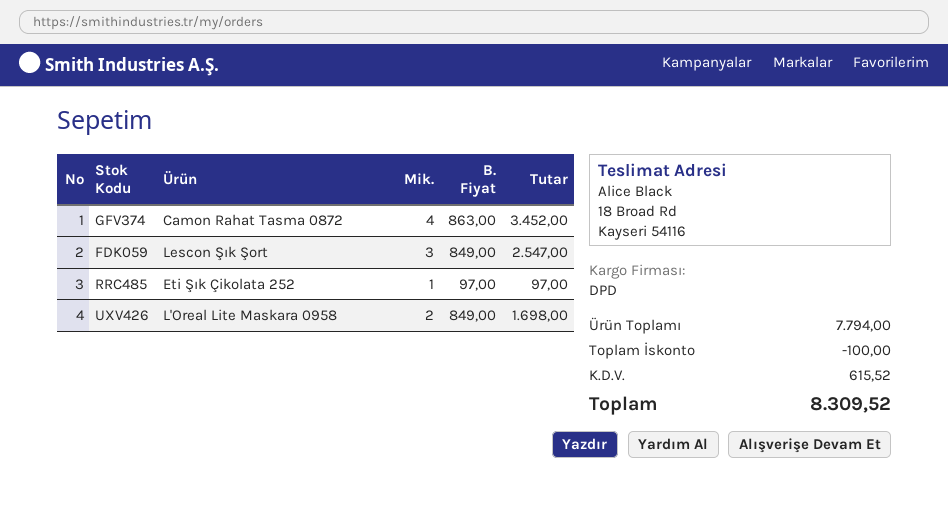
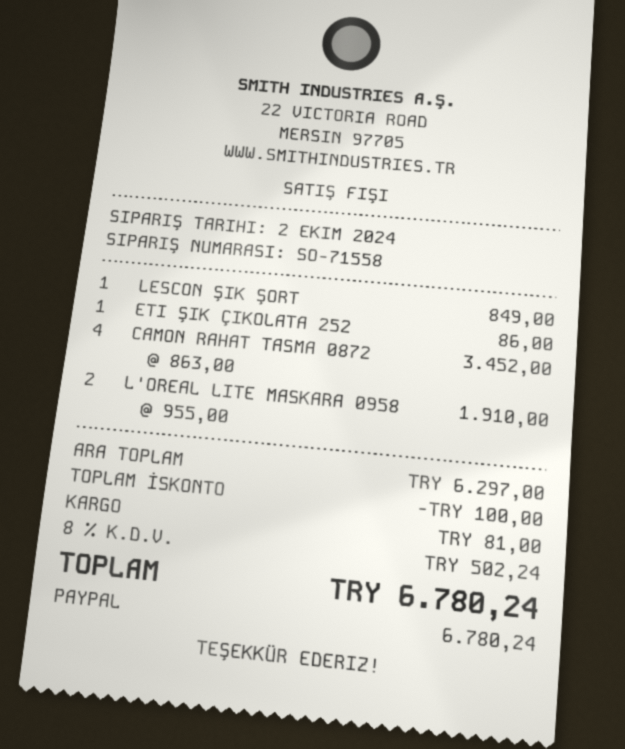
Lescon Şık Şort: 3 x 849.00 = 2547.00 -> 1 x 849.00 = 849.00
Eti Şık Çikolata 252: 1 x 97.00 = 97.00 -> 1 x 86.00 = 86.00
L'Oreal Lite Maskara 0958: 2 x 849.00 = 1698.00 -> 2 x 955.00 = 1910.00
subtotal: 7794.00 -> 6297.00
shipping: none -> 81.00
tax: 615.52 -> 502.24
total: 8309.52 -> 6780.24

